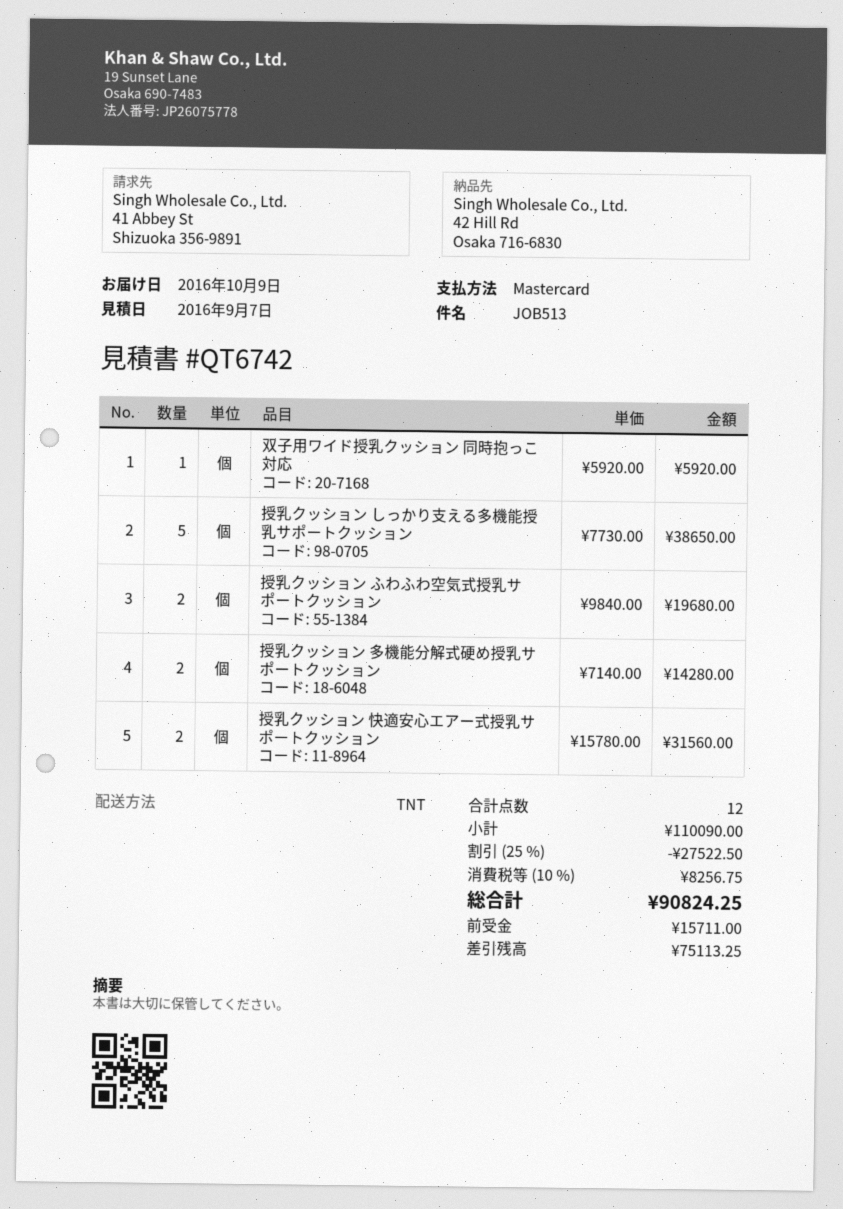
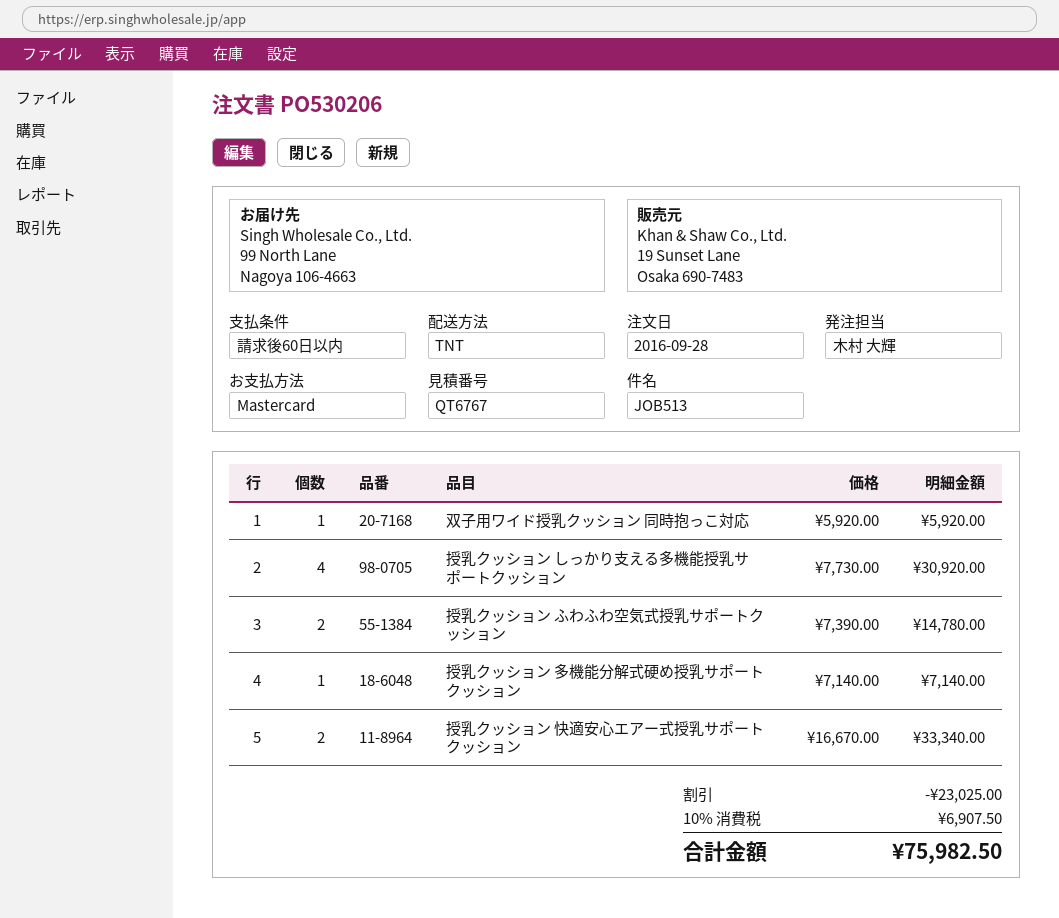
quote number: QT6742 -> QT6767
ship to: 42 Hill Rd, Osaka 716-6830 -> 99 North Lane, Nagoya 106-4663
授乳クッション しっかり支える多機能授乳サポートクッション: 5 x 7730.00 = 38650.00 -> 4 x 7730.00 = 30920.00
授乳クッション ふわふわ空気式授乳サポートクッション: 2 x 9840.00 = 19680.00 -> 2 x 7390.00 = 14780.00
授乳クッション 多機能分解式硬め授乳サポートクッション: 2 x 7140.00 = 14280.00 -> 1 x 7140.00 = 7140.00
授乳クッション 快適安心エアー式授乳サポートクッション: 2 x 15780.00 = 31560.00 -> 2 x 16670.00 = 33340.00
discount: 27522.50 -> 23025.00
tax: 10% = 8256.75 -> 10% = 6907.50
total: 90824.25 -> 75982.50

